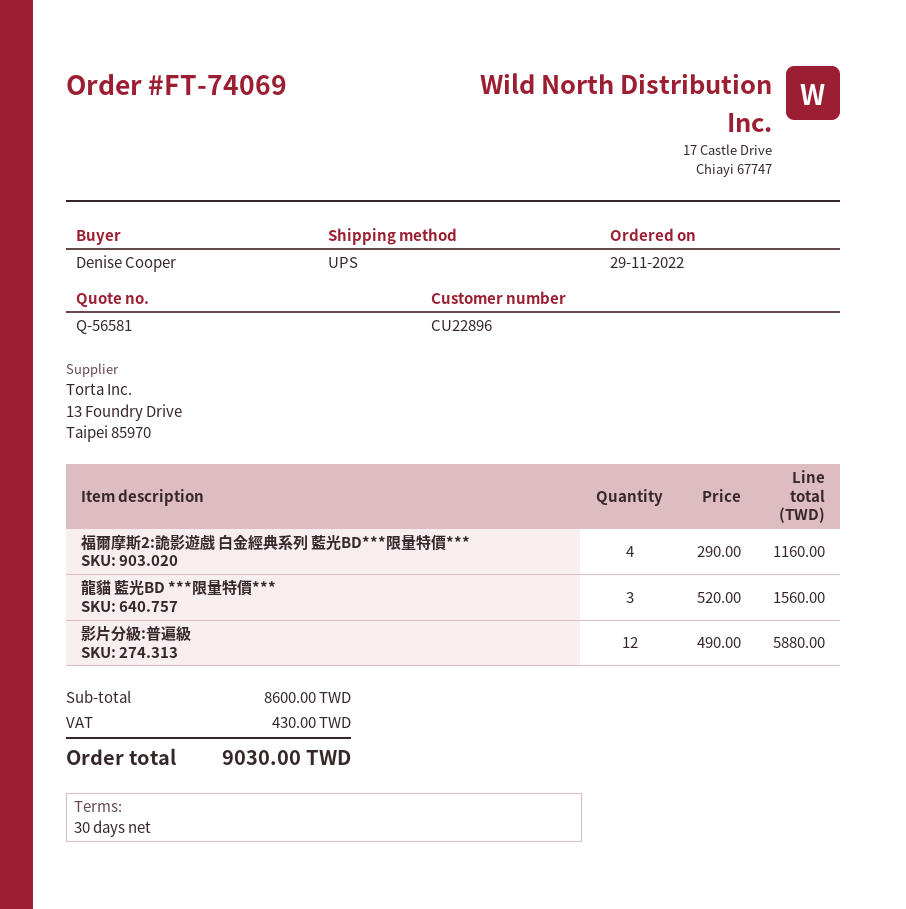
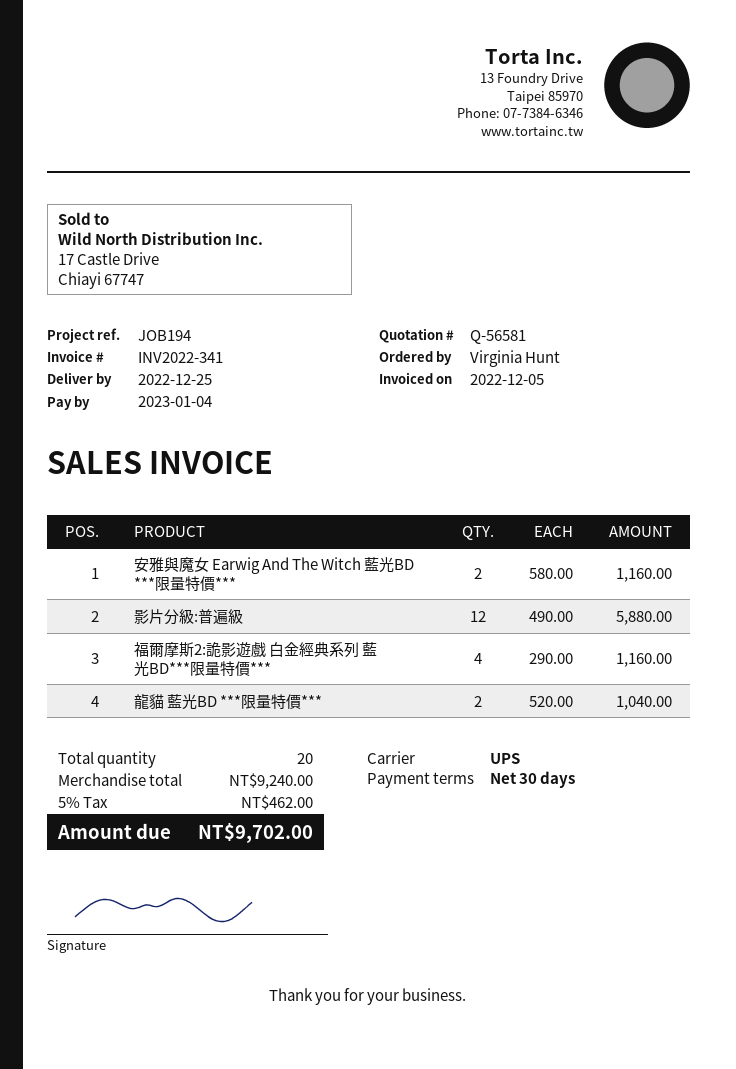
ordered by: Denise Cooper -> Virginia Hunt
龍貓 藍光BD ***限量特價***: 3 x 520.00 = 1560.00 -> 2 x 520.00 = 1040.00
安雅與魔女 Earwig And The Witch 藍光BD ***限量特價***: none -> 2 x 580.00 = 1160.00
subtotal: 8600.00 -> 9240.00
tax: 430.00 -> 462.00
total: 9030.00 -> 9702.00

